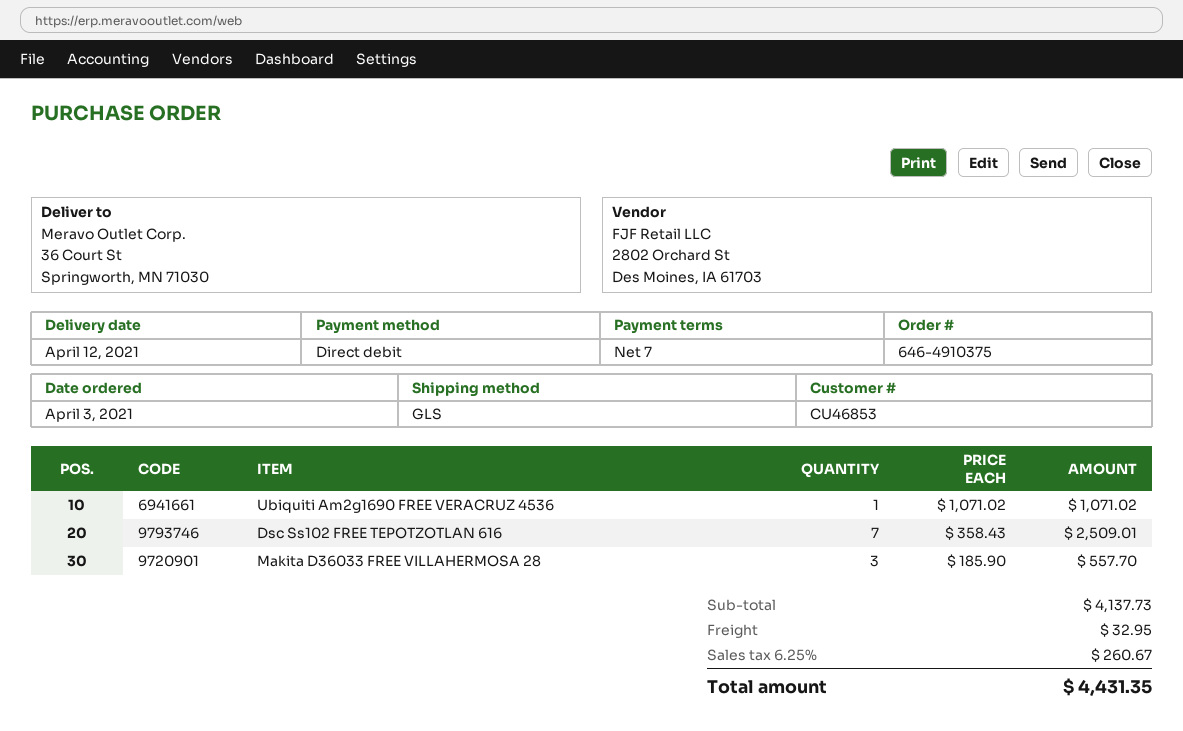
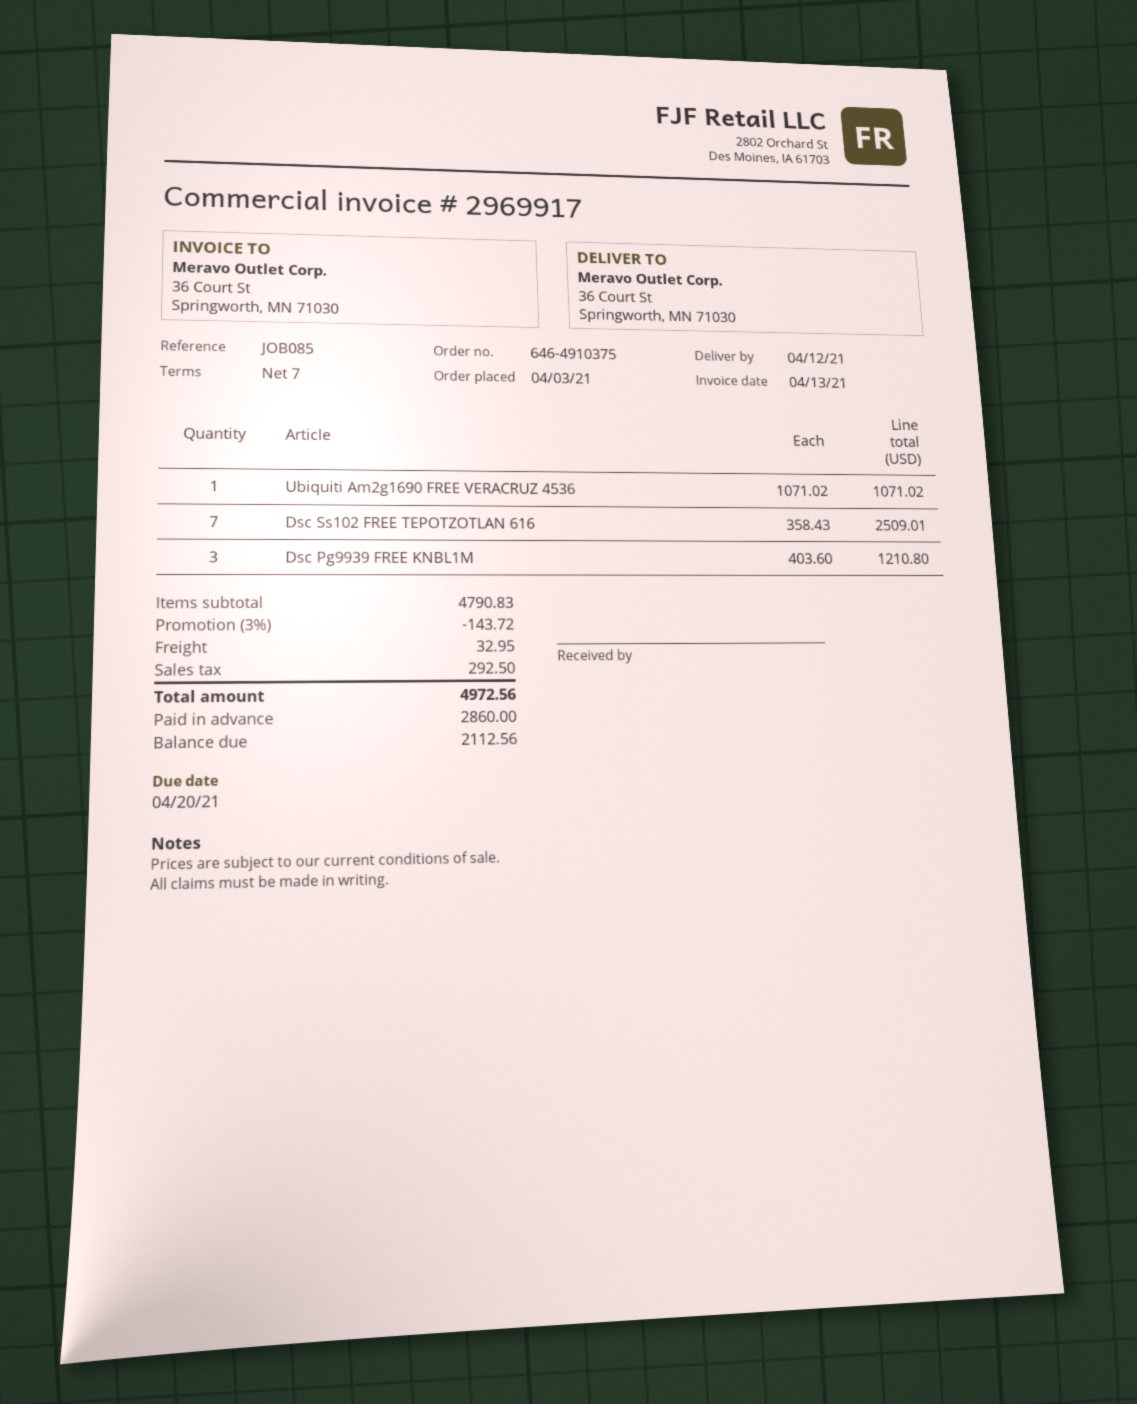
Makita D36033 FREE VILLAHERMOSA 28: 3 x 185.90 = 557.70 -> none
Dsc Pg9939 FREE KNBL1M: none -> 3 x 403.60 = 1210.80
subtotal: 4137.73 -> 4790.83
discount: none -> 3% = 143.72
tax: 260.67 -> 292.50
total: 4431.35 -> 4972.56

